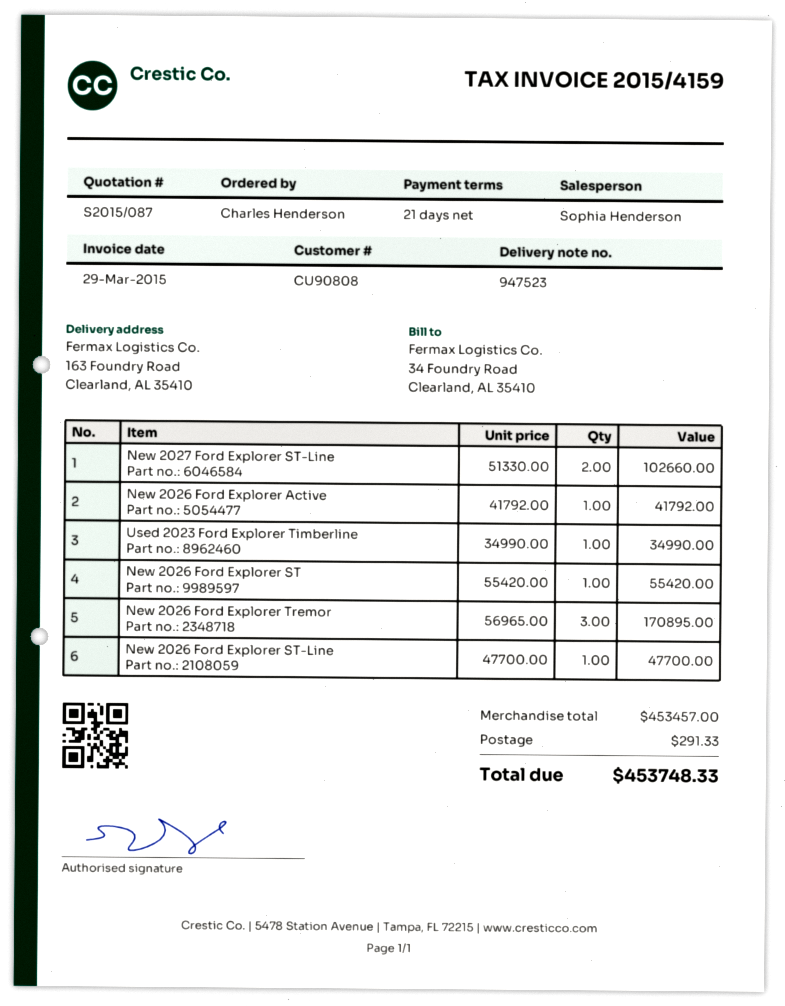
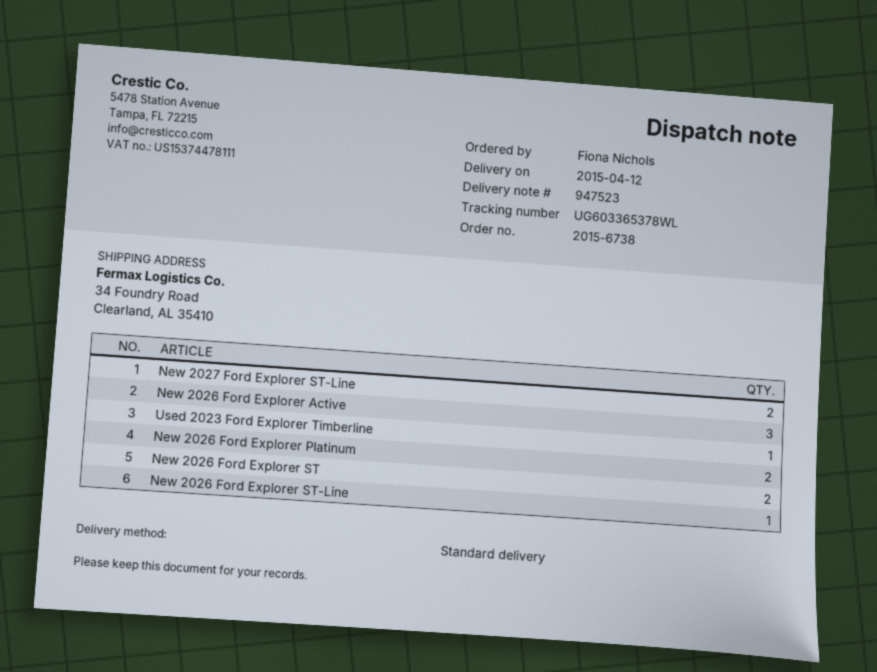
ordered by: Charles Henderson -> Fiona Nichols
ship to: 163 Foundry Road, Clearland, AL 35410 -> 34 Foundry Road, Clearland, AL 35410
New 2026 Ford Explorer Active: 1 -> 3
New 2026 Ford Explorer ST: 1 -> 2
New 2026 Ford Explorer Tremor: 3 -> none
New 2026 Ford Explorer Platinum: none -> 2

